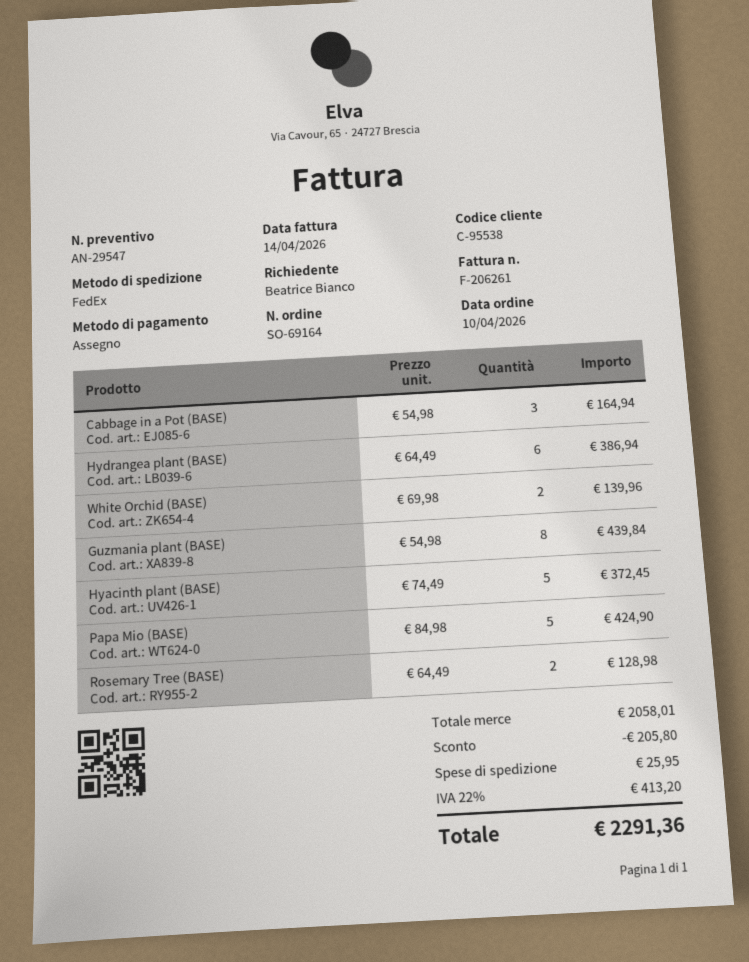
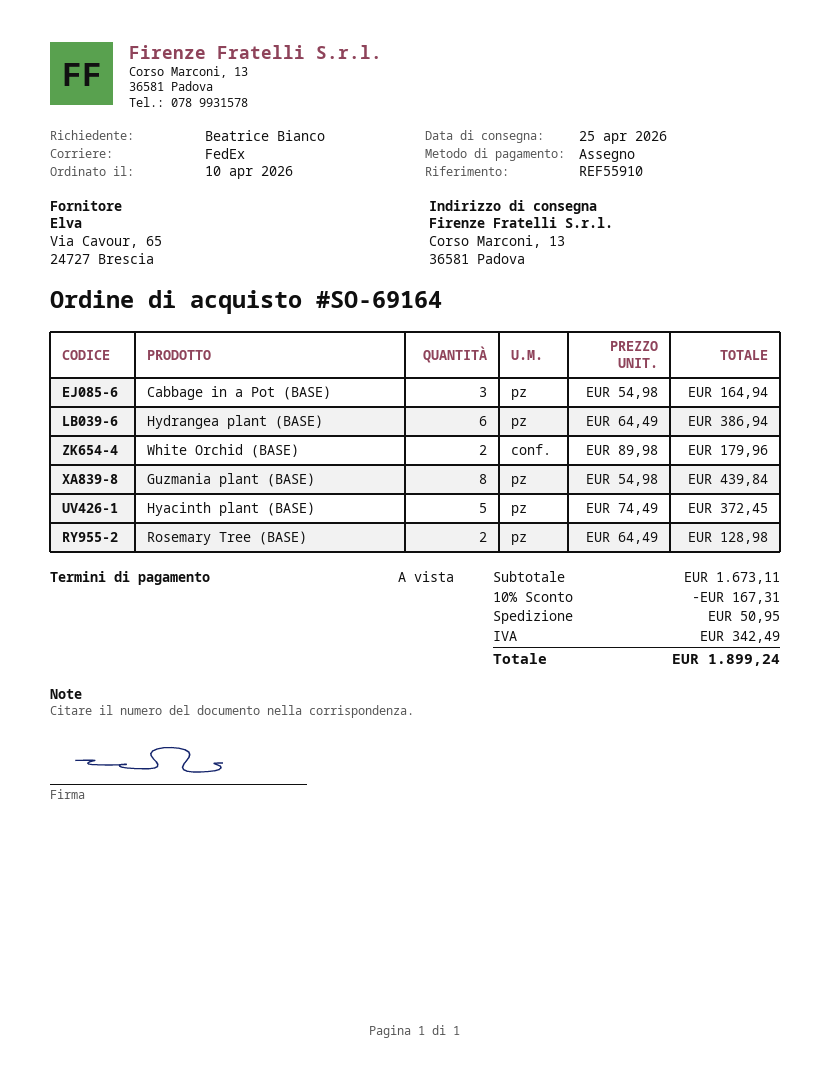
White Orchid (BASE): 2 x 69.98 = 139.96 -> 2 x 89.98 = 179.96
Papa Mio (BASE): 5 x 84.98 = 424.90 -> none
subtotal: 2058.01 -> 1673.11
discount: 205.80 -> 167.31
shipping: 25.95 -> 50.95
tax: 413.20 -> 342.49
total: 2291.36 -> 1899.24

